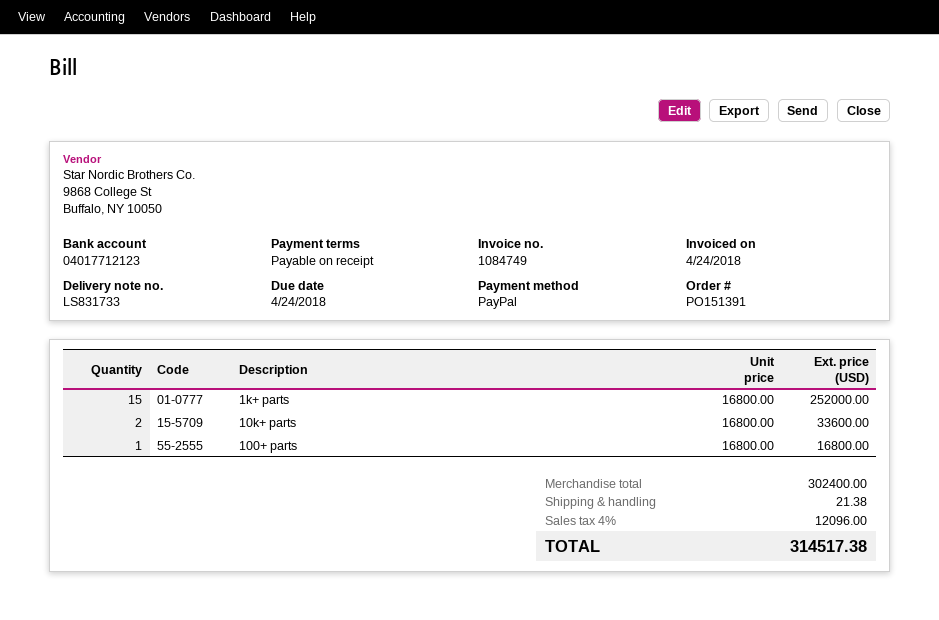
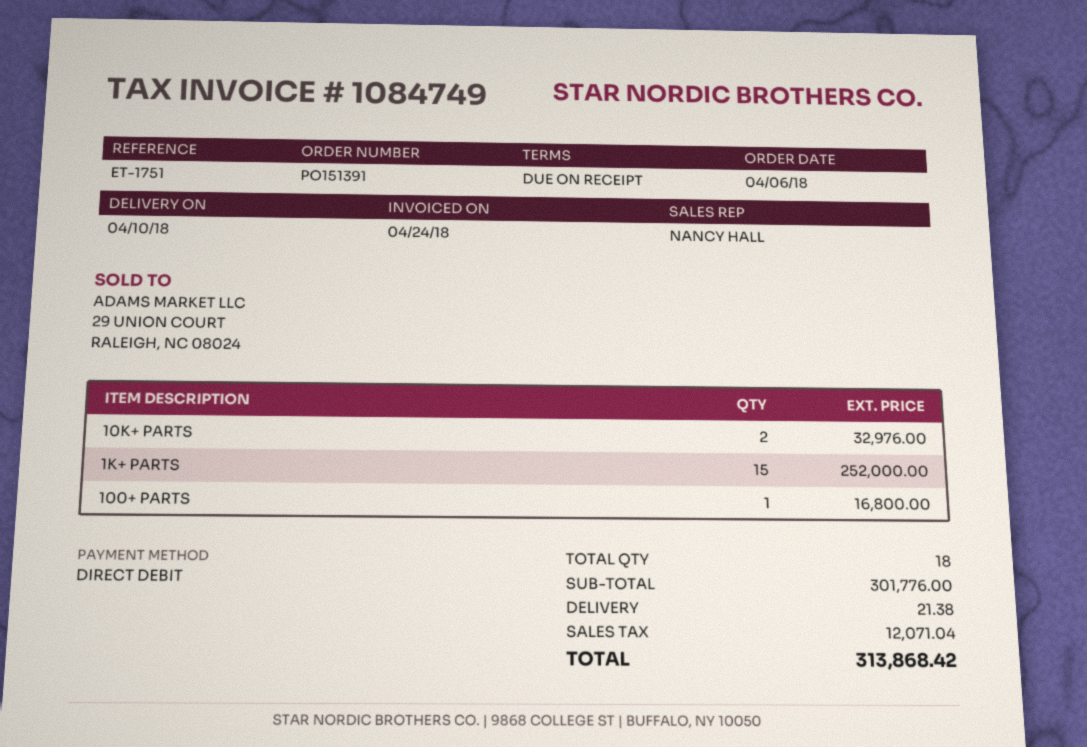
payment method: PayPal -> direct debit
10k+ parts: 2 for 33600.00 -> 2 for 32976.00
subtotal: 302400.00 -> 301776.00
tax: 12096.00 -> 12071.04
total: 314517.38 -> 313868.42

